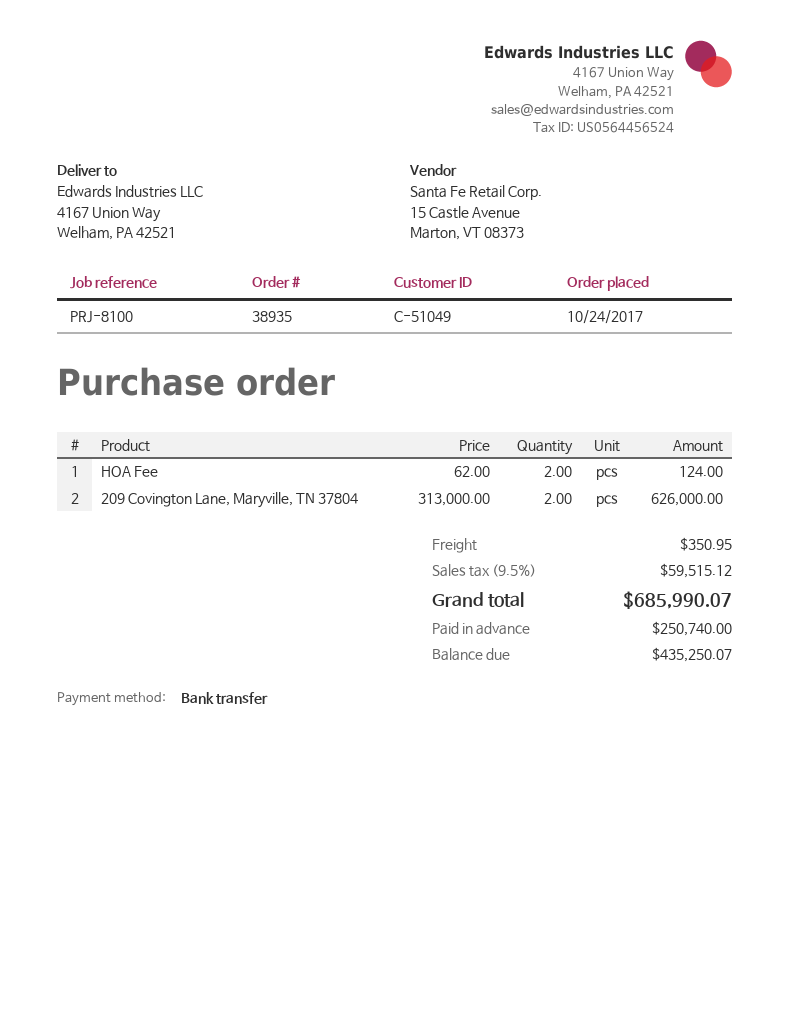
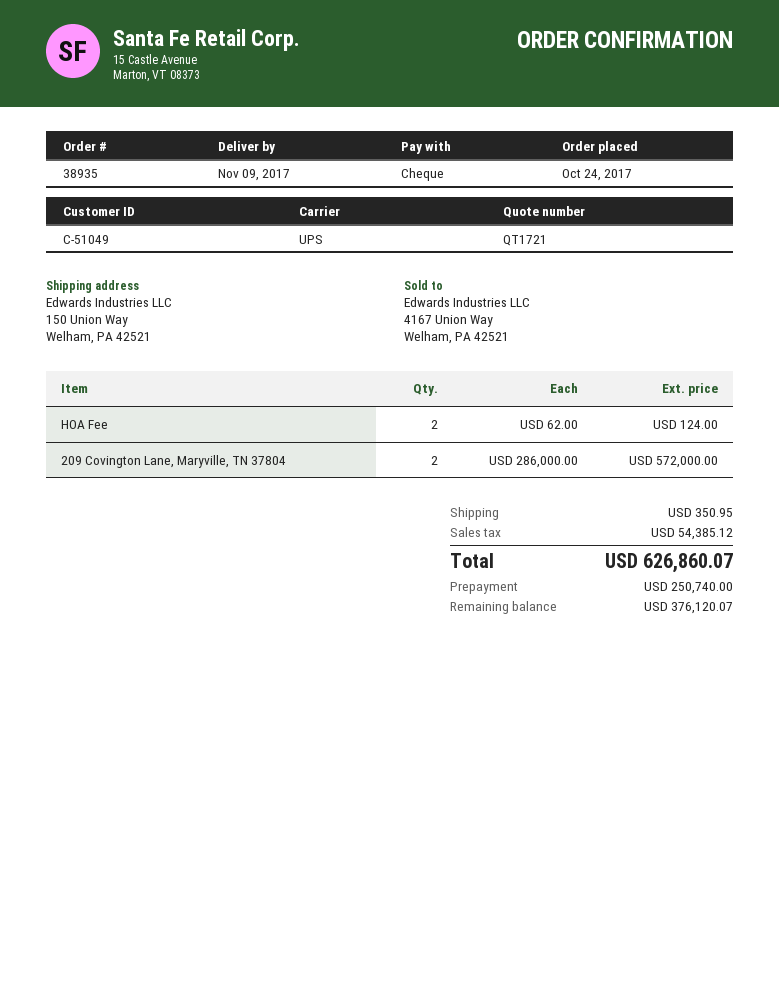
payment method: bank transfer -> cheque
ship to: 4167 Union Way, Welham, PA 42521 -> 150 Union Way, Welham, PA 42521
209 Covington Lane, Maryville, TN 37804: 2 x 313000.00 = 626000.00 -> 2 x 286000.00 = 572000.00
tax: 59515.12 -> 54385.12
total: 685990.07 -> 626860.07
balance: 435250.07 -> 376120.07

